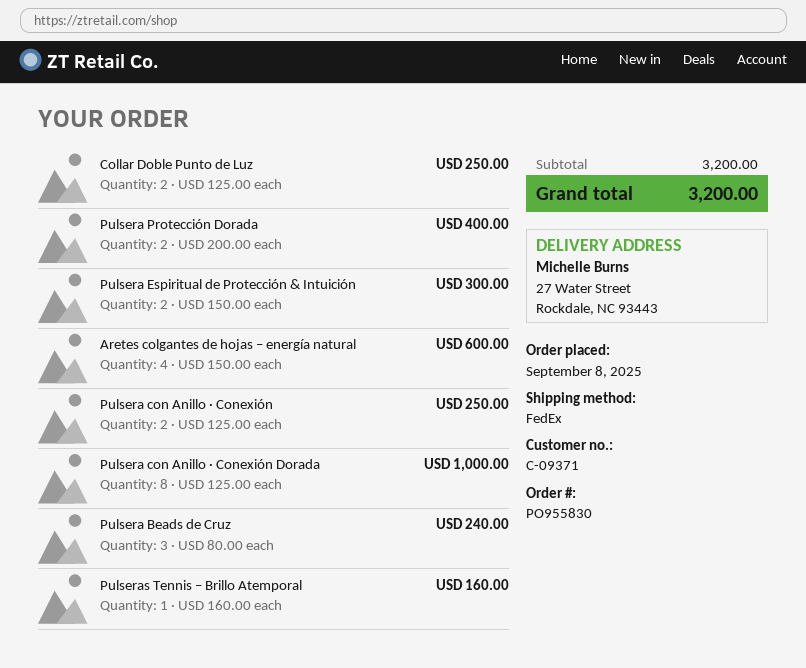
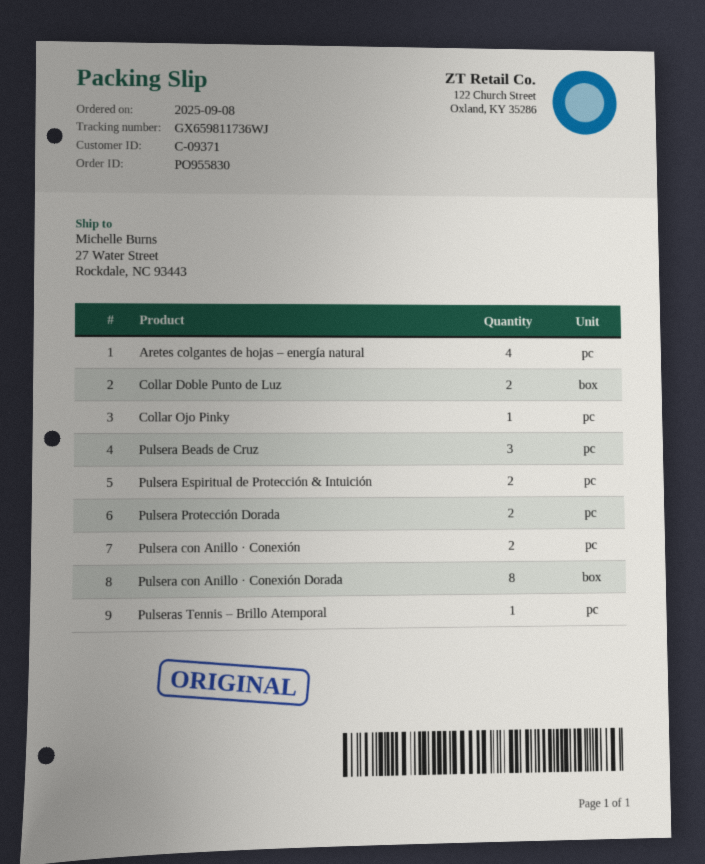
Collar Ojo Pinky: none -> 1

